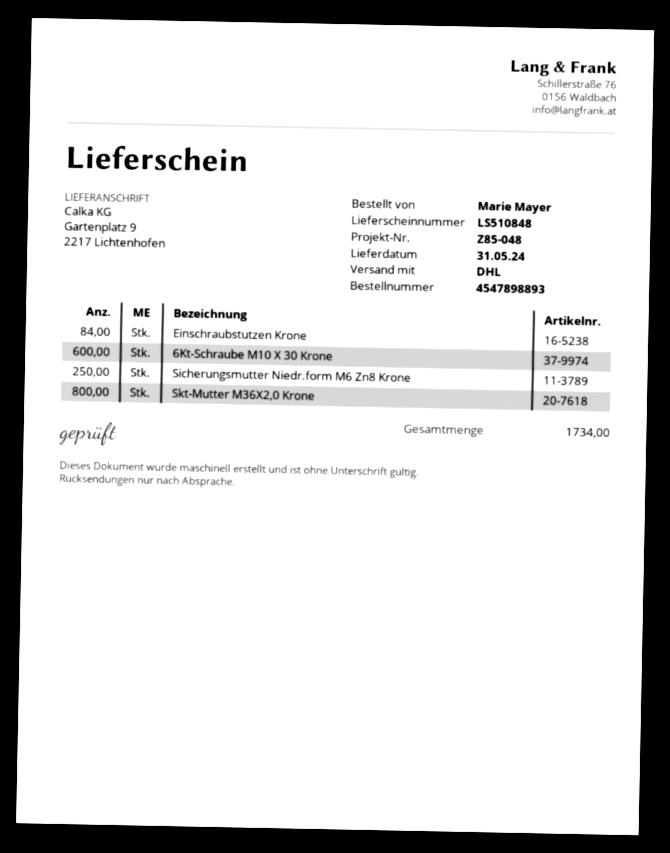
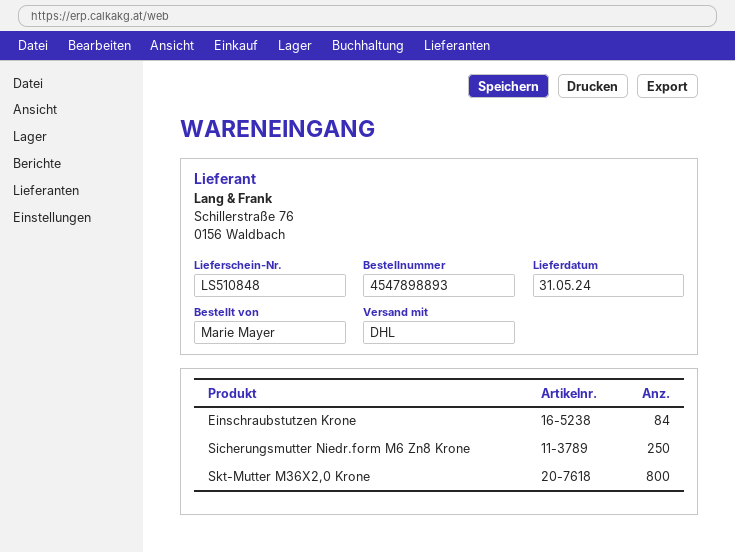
6Kt-Schraube M10 X 30 Krone: 600 -> none

